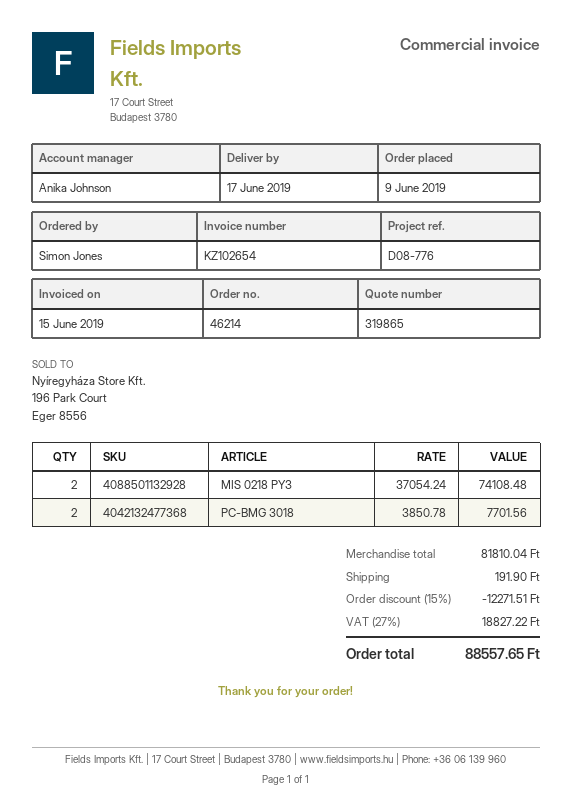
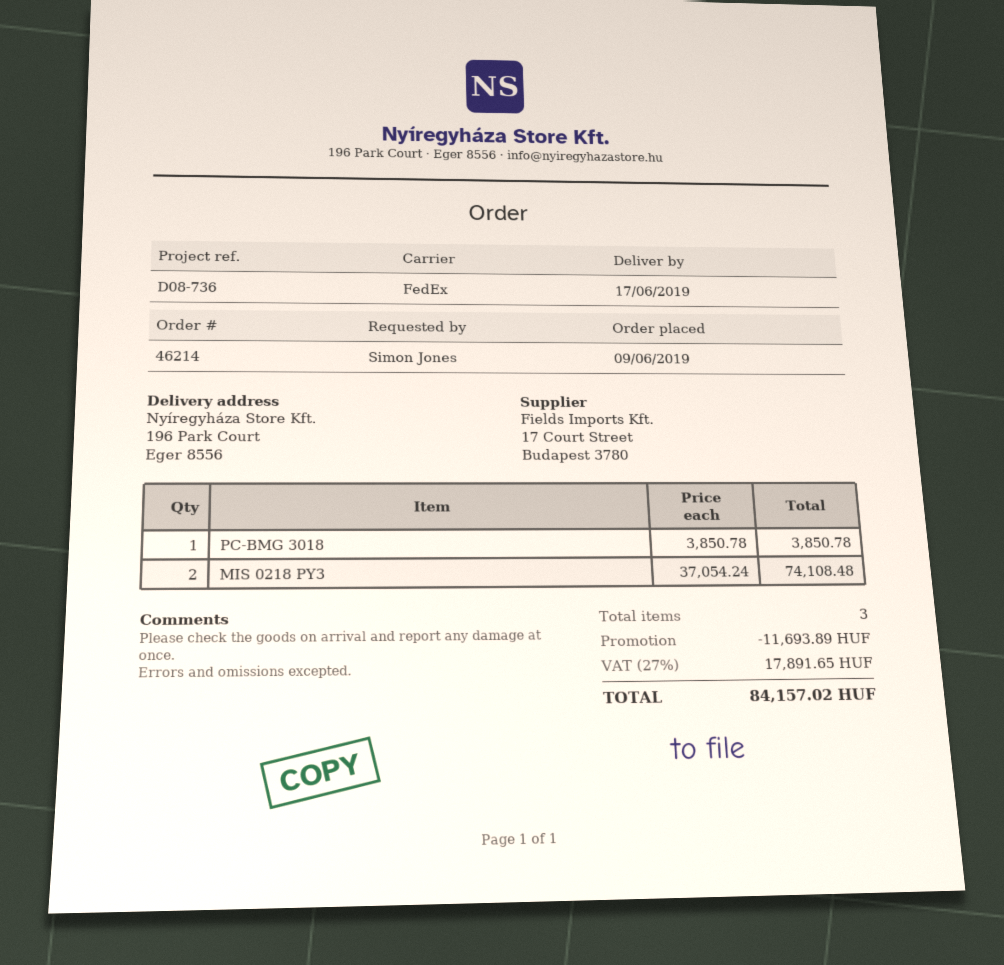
reference: D08-776 -> D08-736
PC-BMG 3018: 2 x 3850.78 = 7701.56 -> 1 x 3850.78 = 3850.78
discount: 12271.51 -> 11693.89
shipping: 191.90 -> none
tax: 27% = 18827.22 -> 27% = 17891.65
total: 88557.65 -> 84157.02

